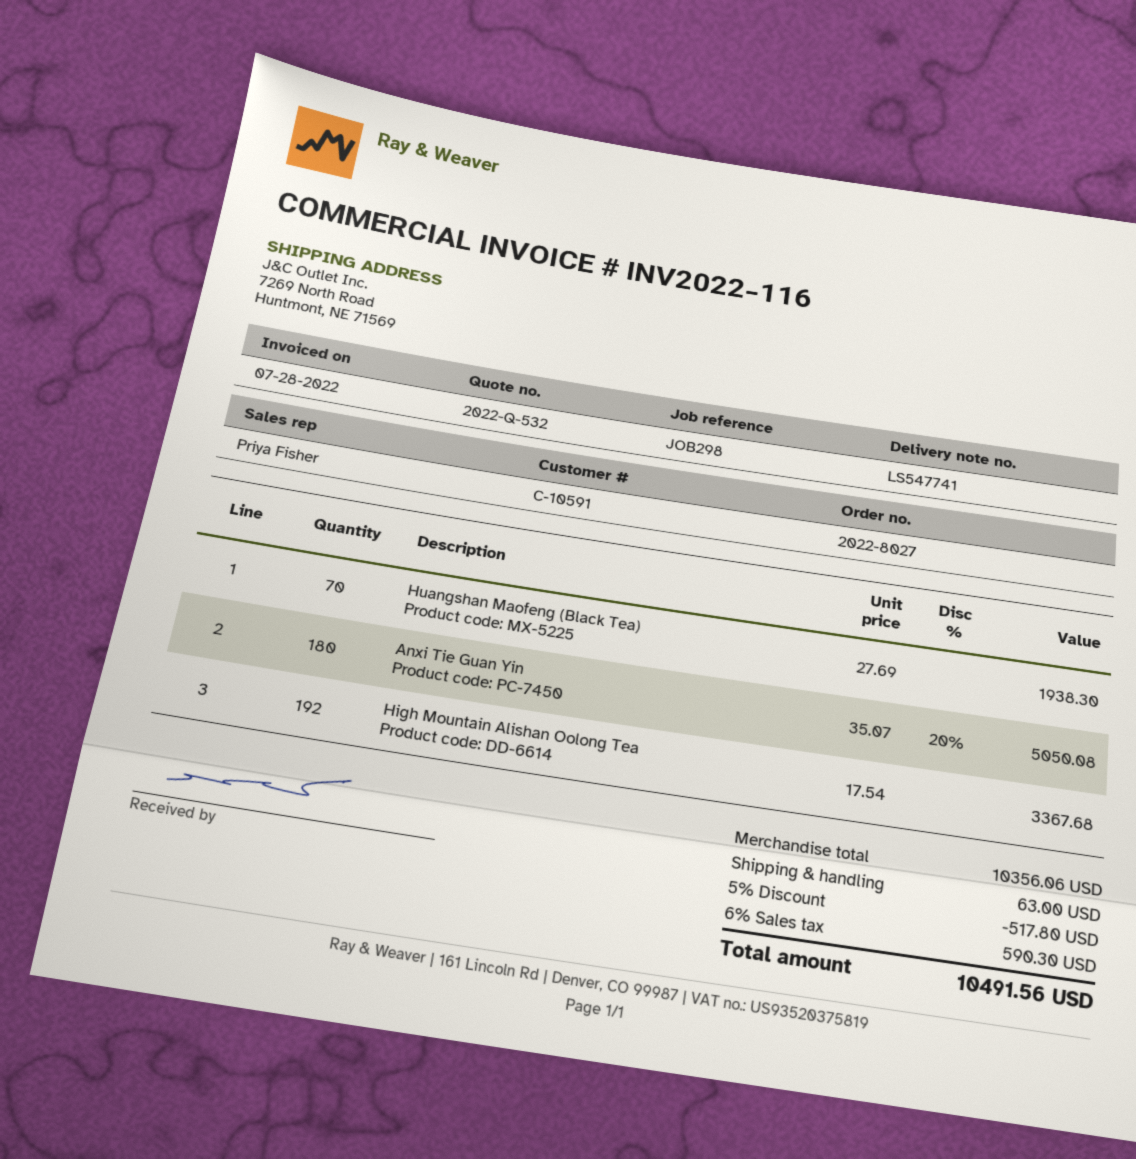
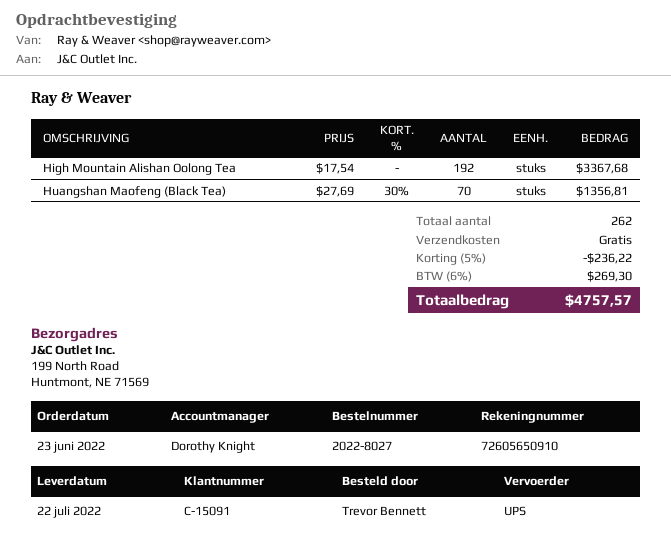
customer number: C-10591 -> C-15091
sales rep: Priya Fisher -> Dorothy Knight
ship to: 7269 North Road, Huntmont, NE 71569 -> 199 North Road, Huntmont, NE 71569
Huangshan Maofeng (Black Tea): 70 x 27.69 = 1938.30 -> 70 x 27.69 - 30% = 1356.81
Anxi Tie Guan Yin: 180 x 35.07 - 20% = 5050.08 -> none
discount: 5% = 517.80 -> 5% = 236.22
shipping: 63.00 -> 0.00
tax: 6% = 590.30 -> 6% = 269.30
total: 10491.56 -> 4757.57

